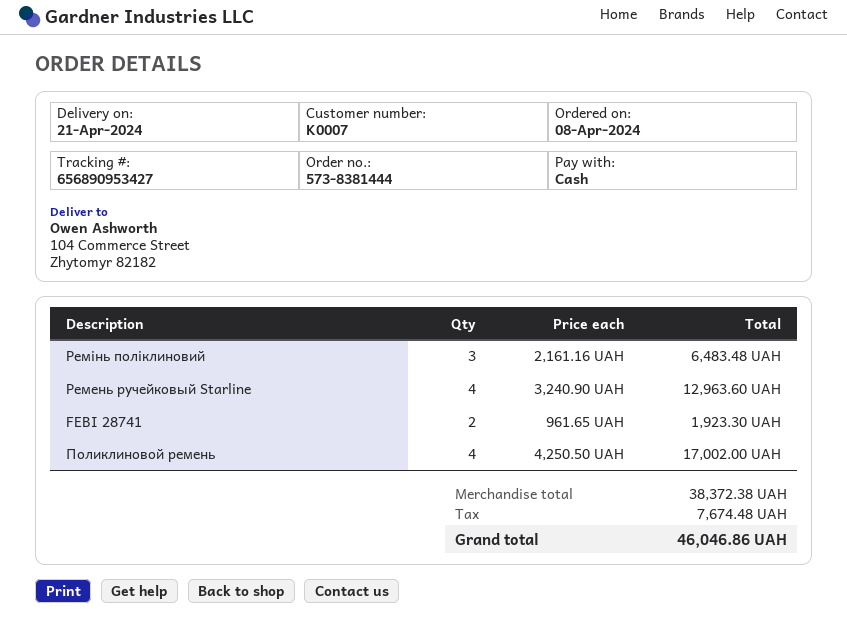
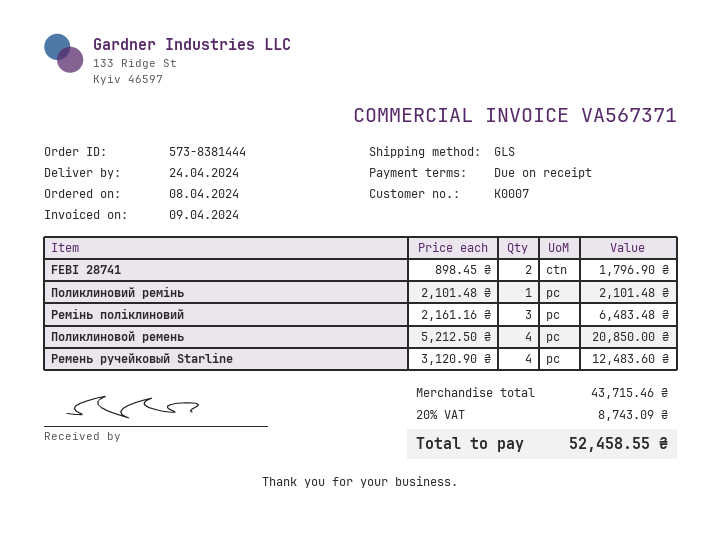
delivery date: 2024-04-21 -> 2024-04-24
Ремень ручейковый Starline: 4 x 3240.90 = 12963.60 -> 4 x 3120.90 = 12483.60
FEBI 28741: 2 x 961.65 = 1923.30 -> 2 x 898.45 = 1796.90
Поликлиновой ремень: 4 x 4250.50 = 17002.00 -> 4 x 5212.50 = 20850.00
Поликлиновий ремінь: none -> 1 x 2101.48 = 2101.48
subtotal: 38372.38 -> 43715.46
tax: 7674.48 -> 8743.09
total: 46046.86 -> 52458.55

